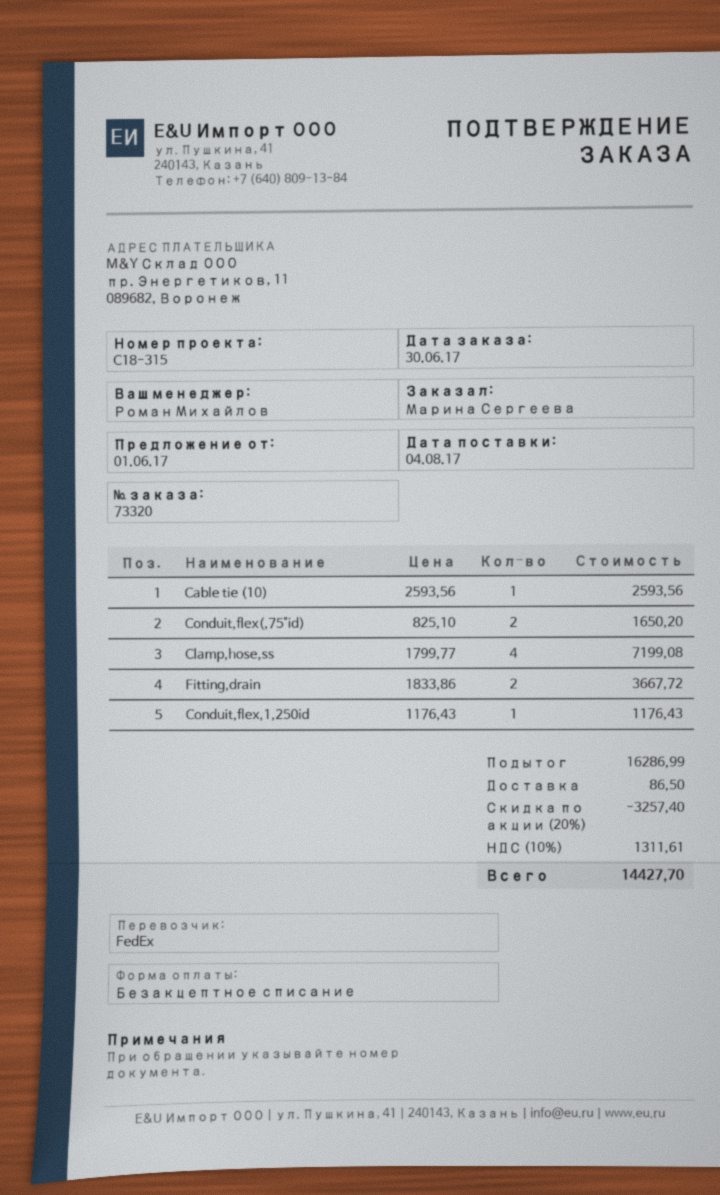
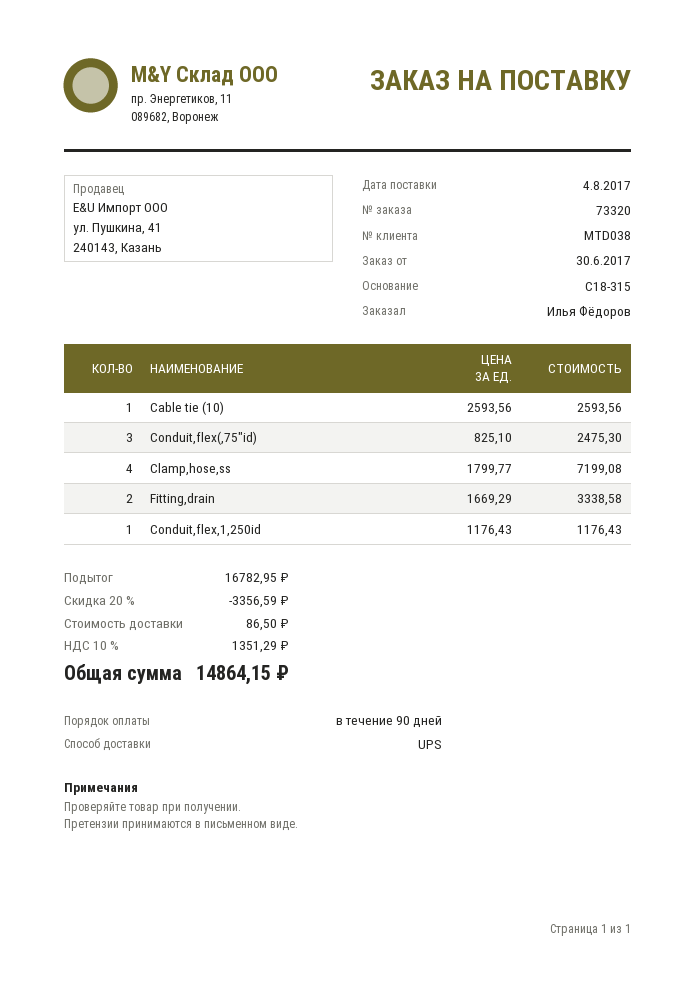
ordered by: Марина Сергеева -> Илья Фёдоров
shipping method: FedEx -> UPS
Conduit,flex(,75"id): 2 x 825.10 = 1650.20 -> 3 x 825.10 = 2475.30
Fitting,drain: 2 x 1833.86 = 3667.72 -> 2 x 1669.29 = 3338.58
subtotal: 16286.99 -> 16782.95
discount: 20% = 3257.40 -> 20% = 3356.59
tax: 10% = 1311.61 -> 10% = 1351.29
total: 14427.70 -> 14864.15

